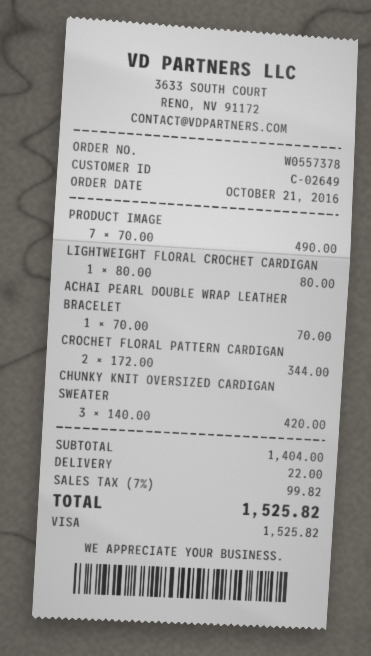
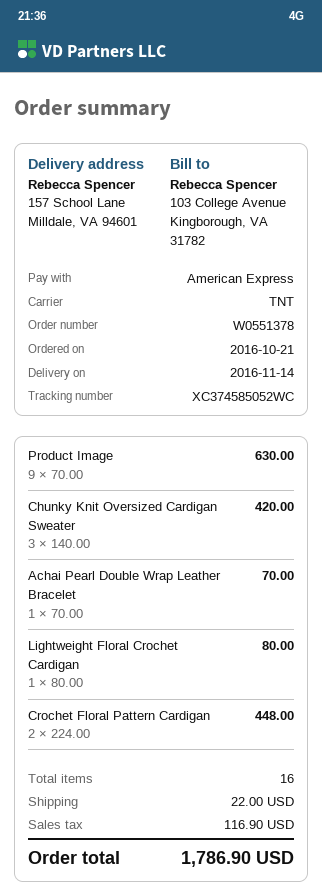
order number: W0557378 -> W0551378
payment method: Visa -> American Express
PRODUCT IMAGE: 7 x 70.00 = 490.00 -> 9 x 70.00 = 630.00
CROCHET FLORAL PATTERN CARDIGAN: 2 x 172.00 = 344.00 -> 2 x 224.00 = 448.00
tax: 99.82 -> 116.90
total: 1525.82 -> 1786.90

